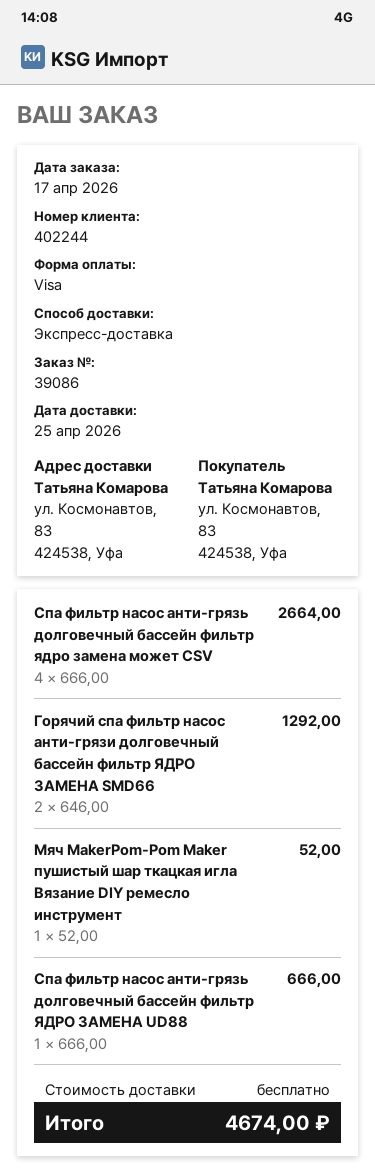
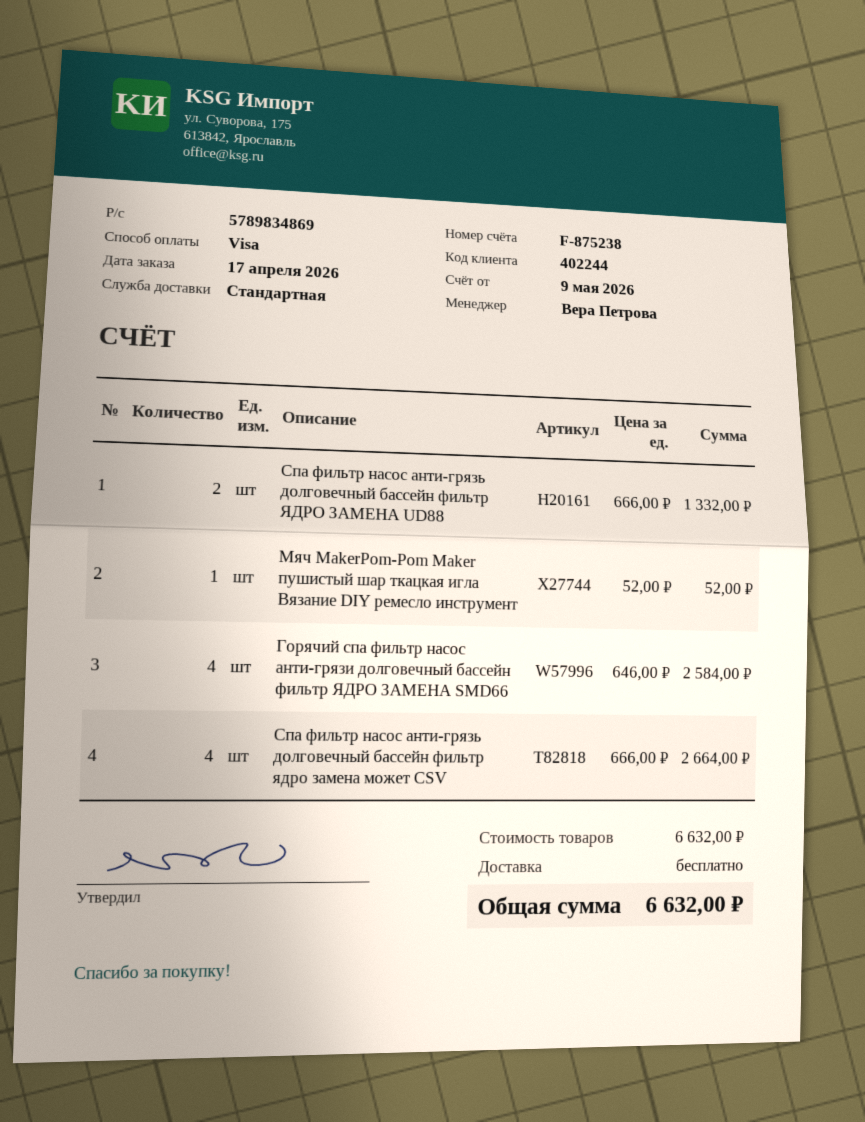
shipping method: express -> standard
Горячий спа фильтр насос анти-грязи долговечный бассейн фильтр ЯДРО ЗАМЕНА SMD66: 2 x 646.00 = 1292.00 -> 4 x 646.00 = 2584.00
Спа фильтр насос анти-грязь долговечный бассейн фильтр ЯДРО ЗАМЕНА UD88: 1 x 666.00 = 666.00 -> 2 x 666.00 = 1332.00
total: 4674.00 -> 6632.00

